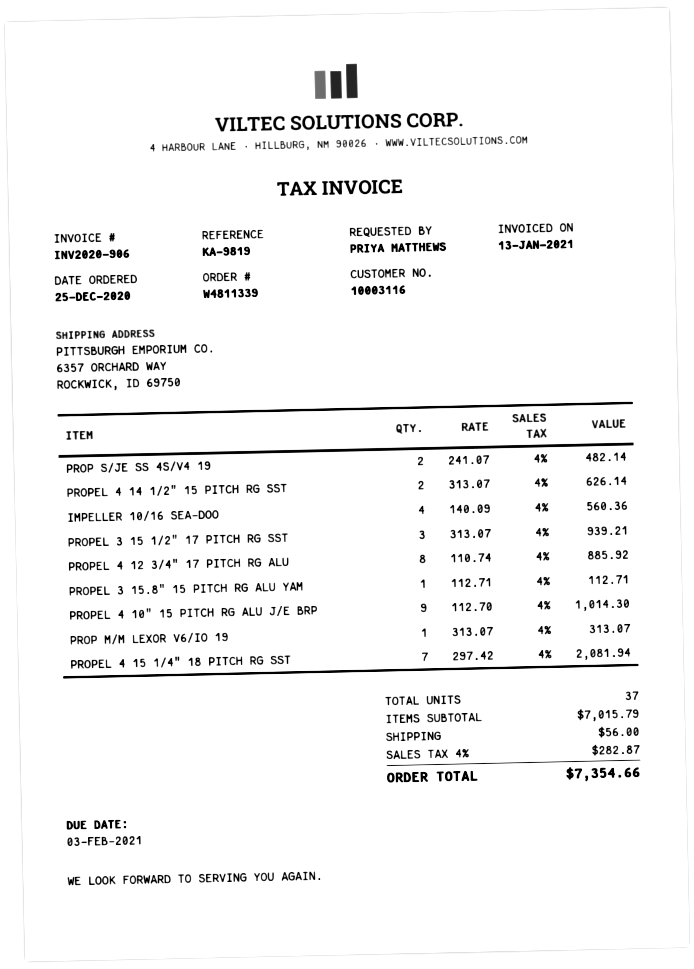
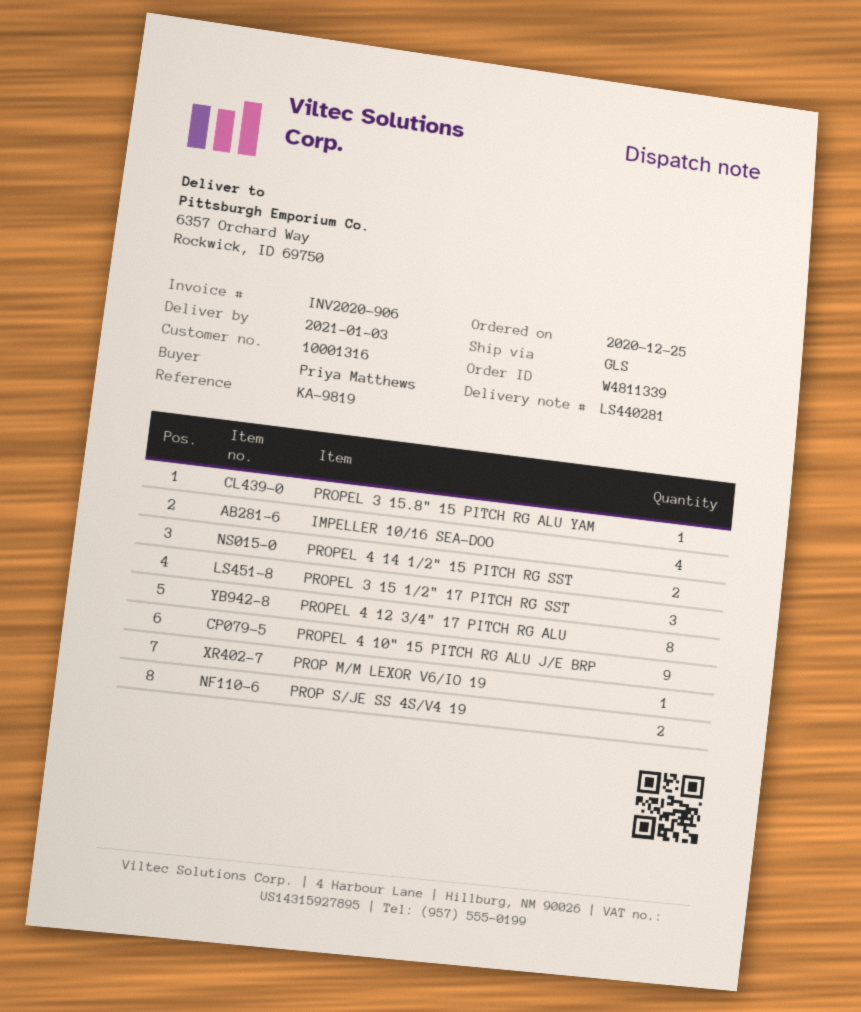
customer number: 10003116 -> 10001316
PROPEL 4 15 1/4" 18 PITCH RG SST: 7 -> none

